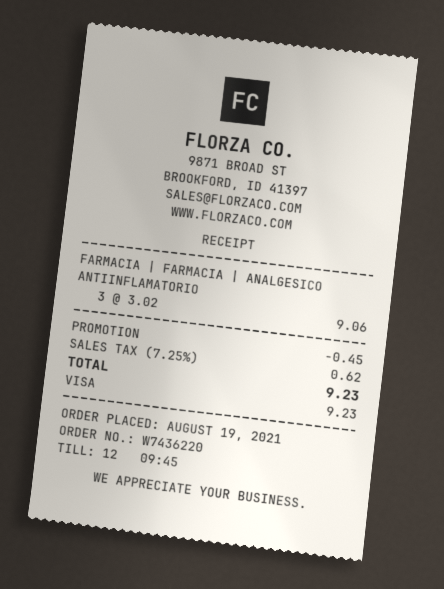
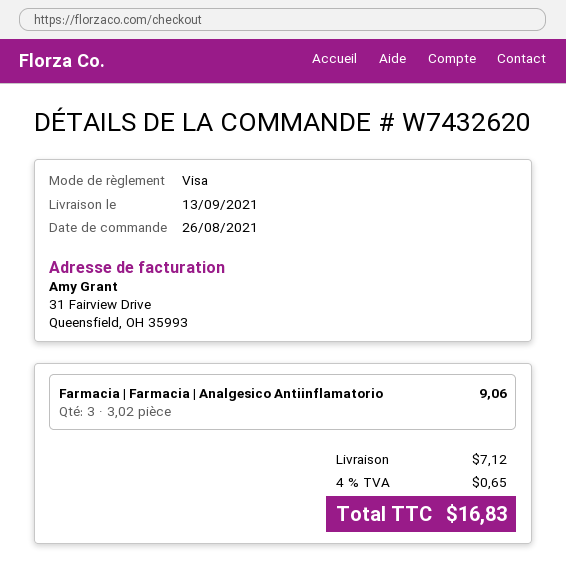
order number: W7436220 -> W7432620
order date: 2021-08-19 -> 2021-08-26
discount: 0.45 -> none
shipping: none -> 7.12
tax: 7.25% = 0.62 -> 4% = 0.65
total: 9.23 -> 16.83

